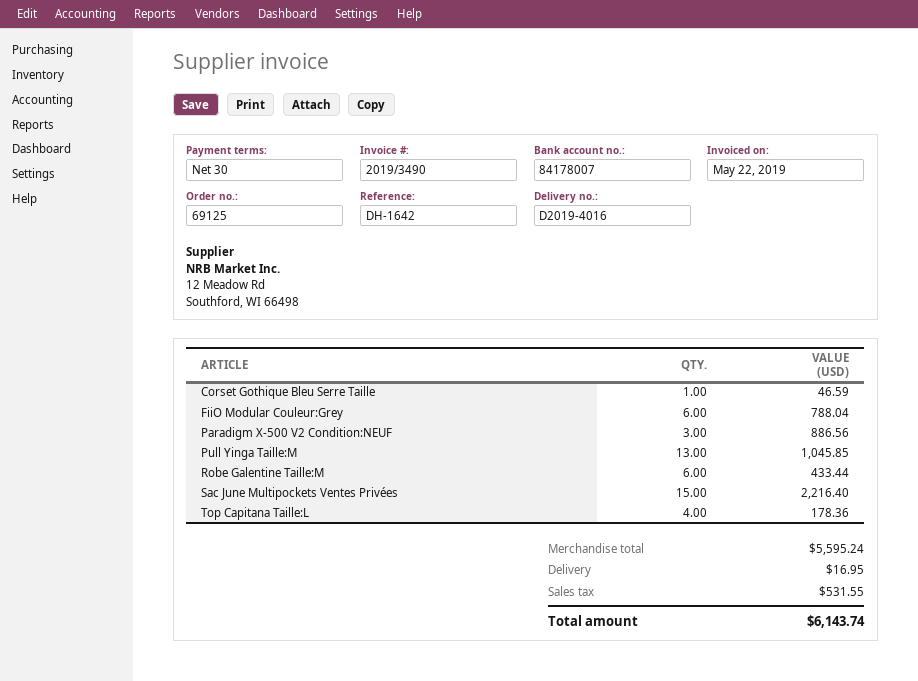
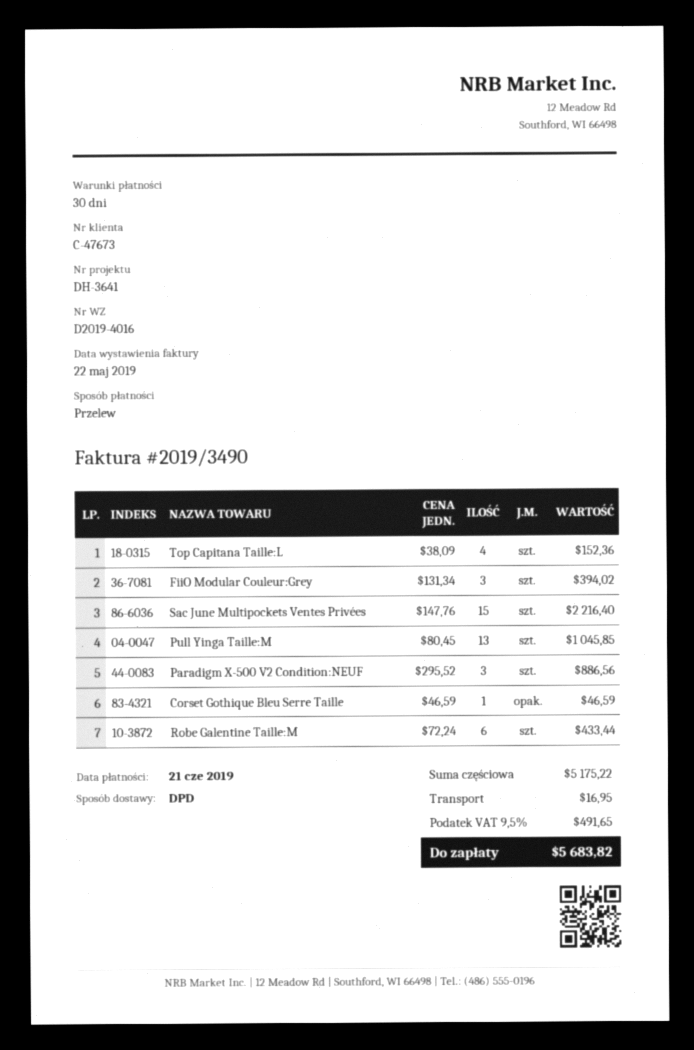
reference: DH-1642 -> DH-3641
FiiO Modular Couleur:Grey: 6 for 788.04 -> 3 for 394.02
Top Capitana Taille:L: 4 for 178.36 -> 4 for 152.36
subtotal: 5595.24 -> 5175.22
tax: 531.55 -> 491.65
total: 6143.74 -> 5683.82

